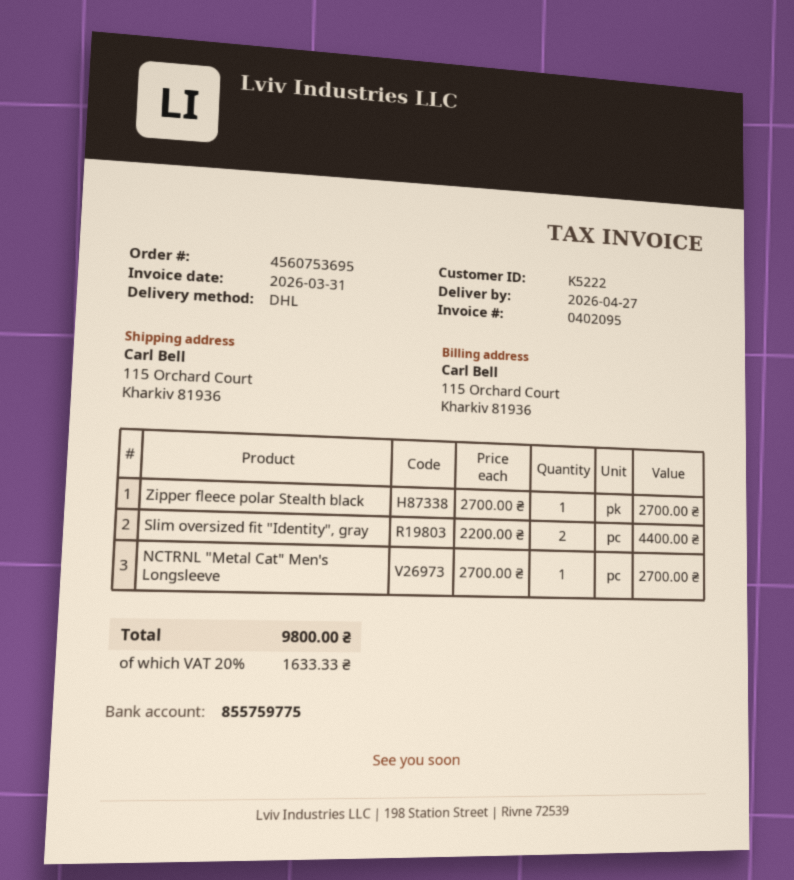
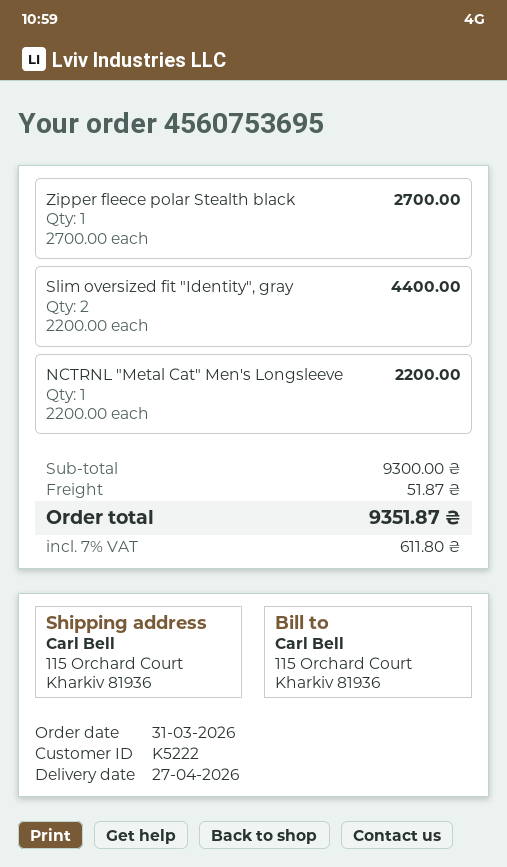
NCTRNL "Metal Cat" Men's Longsleeve: 1 x 2700.00 = 2700.00 -> 1 x 2200.00 = 2200.00
shipping: none -> 51.87
tax: 20% = 1633.33 -> 7% = 611.80
total: 9800.00 -> 9351.87

